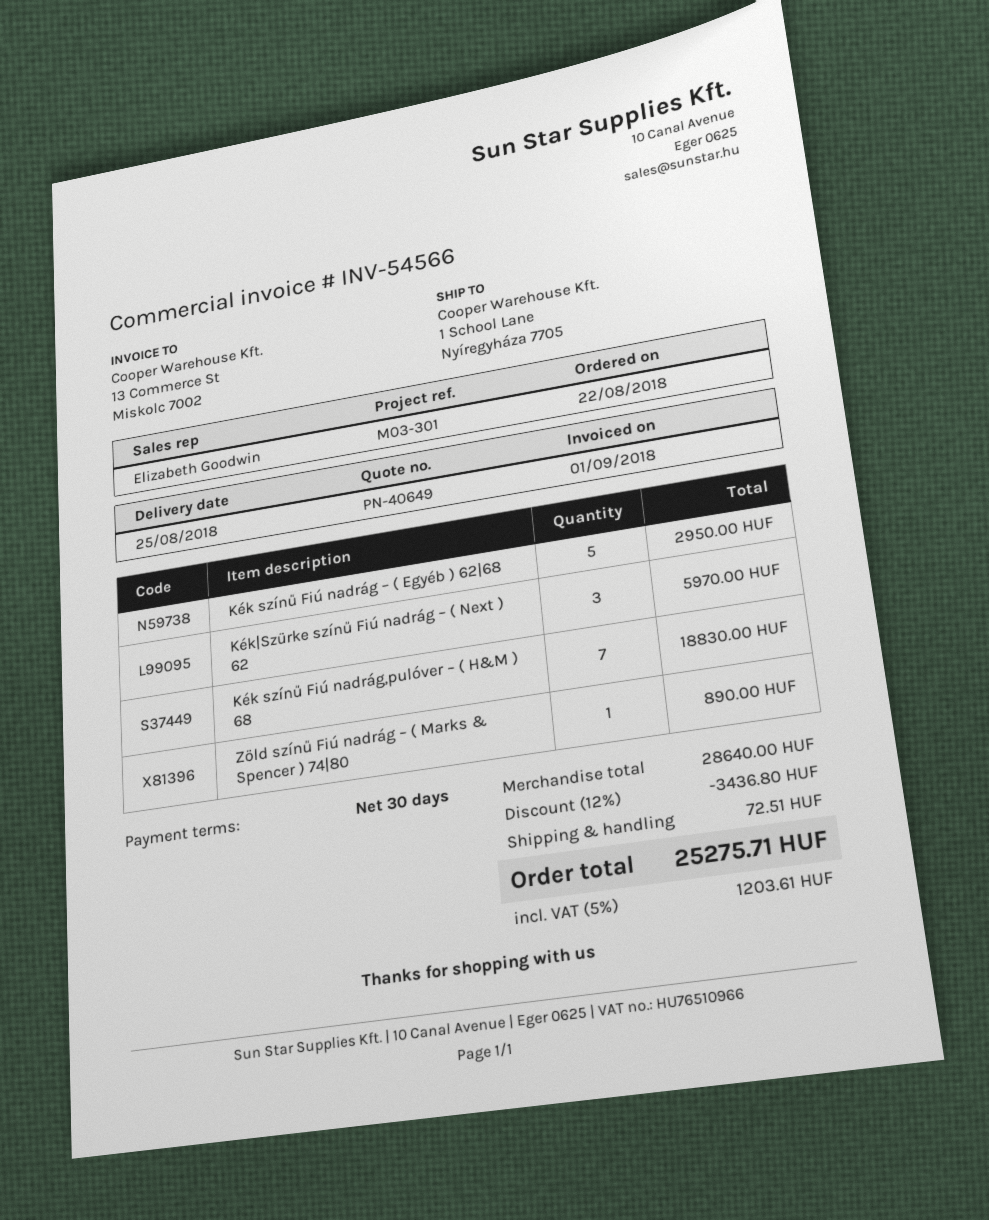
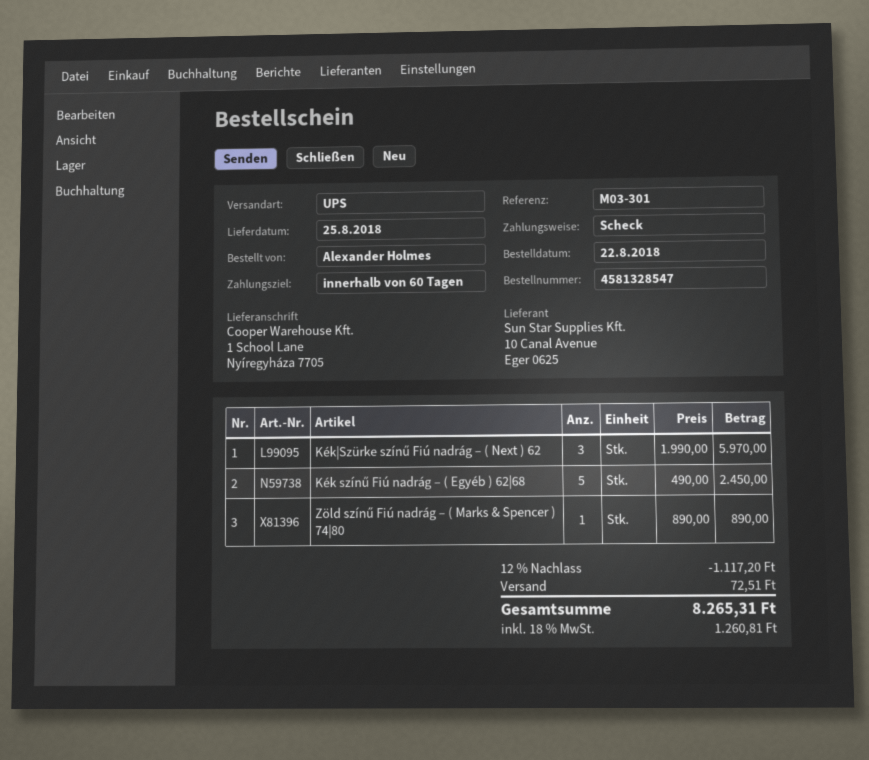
payment terms: 30 days -> 60 days
Kék színű Fiú nadrág – ( Egyéb ) 62|68: 5 for 2950.00 -> 5 for 2450.00
Kék színű Fiú nadrág,pulóver – ( H&M ) 68: 7 for 18830.00 -> none
discount: 12% = 3436.80 -> 12% = 1117.20
tax: 5% = 1203.61 -> 18% = 1260.81
total: 25275.71 -> 8265.31

